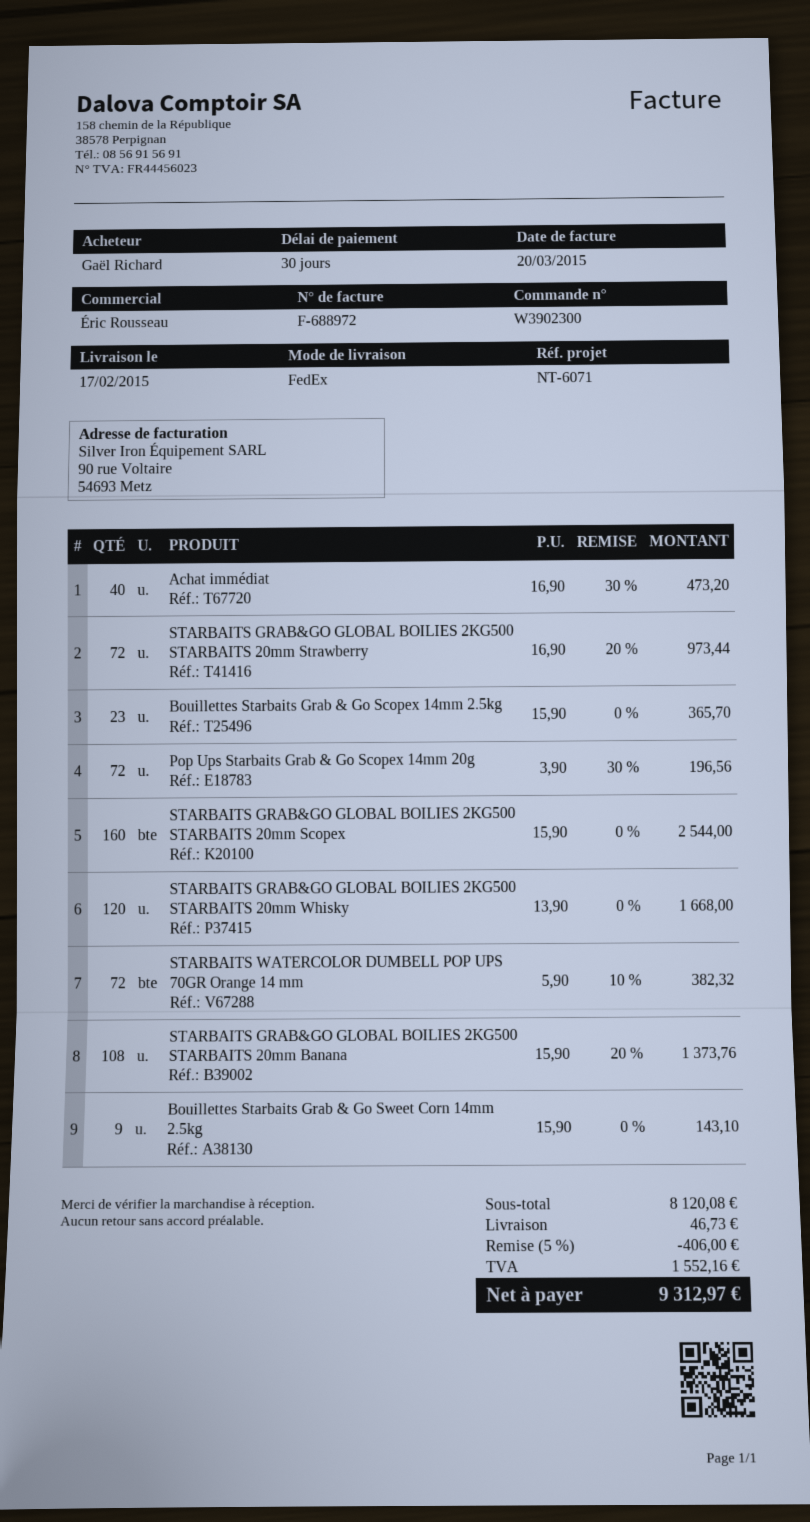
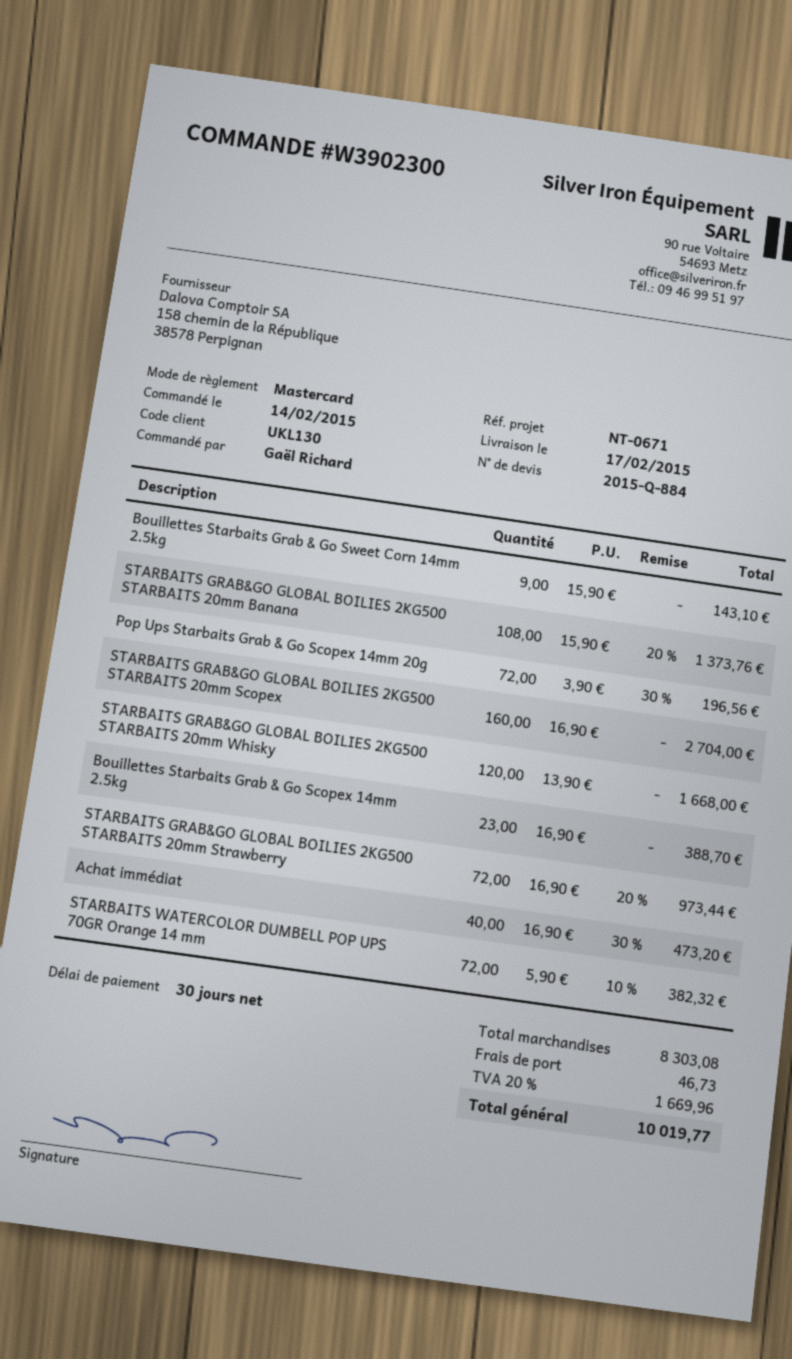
reference: NT-6071 -> NT-0671
Bouillettes Starbaits Grab & Go Scopex 14mm 2.5kg: 23 x 15.90 = 365.70 -> 23 x 16.90 = 388.70
STARBAITS GRAB&GO GLOBAL BOILIES 2KG500 STARBAITS 20mm Scopex: 160 x 15.90 = 2544.00 -> 160 x 16.90 = 2704.00
subtotal: 8120.08 -> 8303.08
discount: 5% = 406.00 -> none
tax: 1552.16 -> 1669.96
total: 9312.97 -> 10019.77

